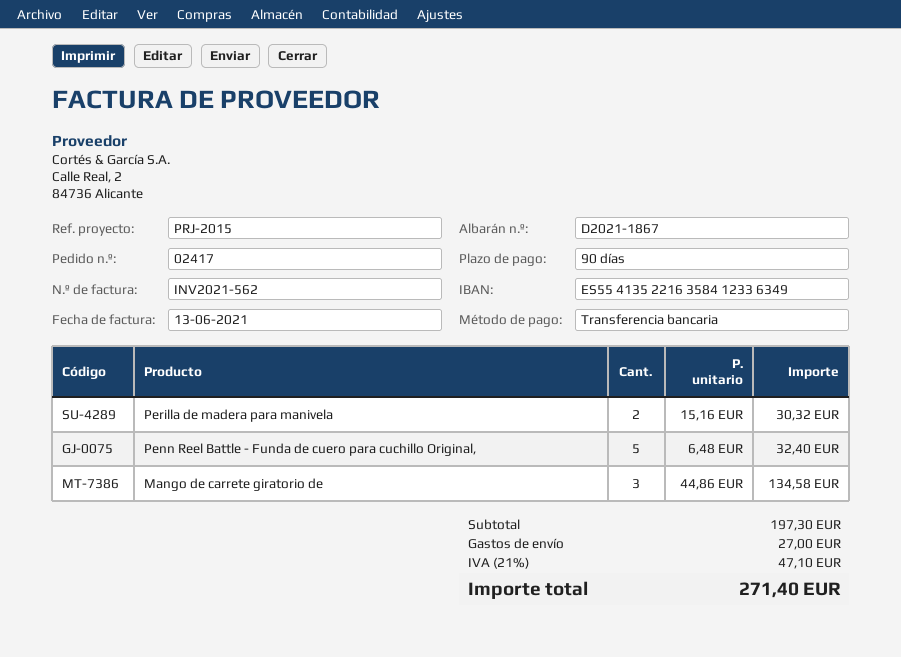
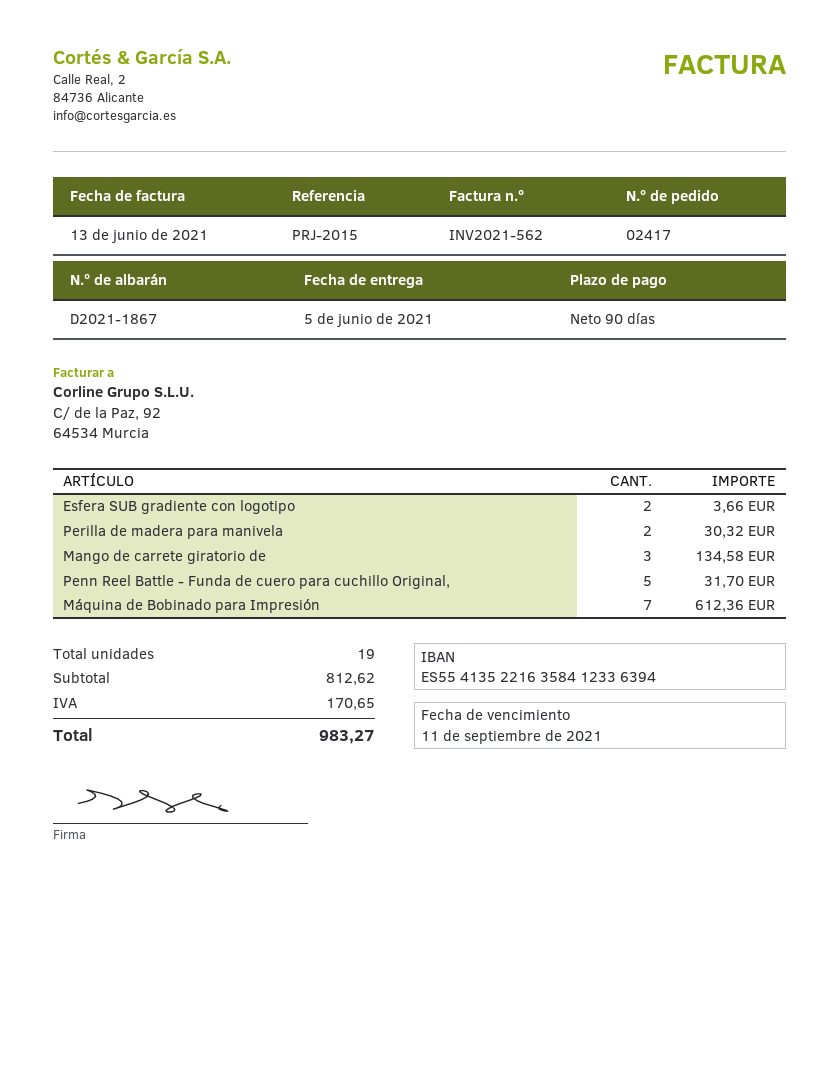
bank account: ES5541352216358412336349 -> ES5541352216358412336394
Penn Reel Battle - Funda de cuero para cuchillo Original,: 5 for 32.40 -> 5 for 31.70
Esfera SUB gradiente con logotipo: none -> 2 for 3.66
Máquina de Bobinado para Impresión: none -> 7 for 612.36
subtotal: 197.30 -> 812.62
shipping: 27.00 -> none
tax: 47.10 -> 170.65
total: 271.40 -> 983.27

